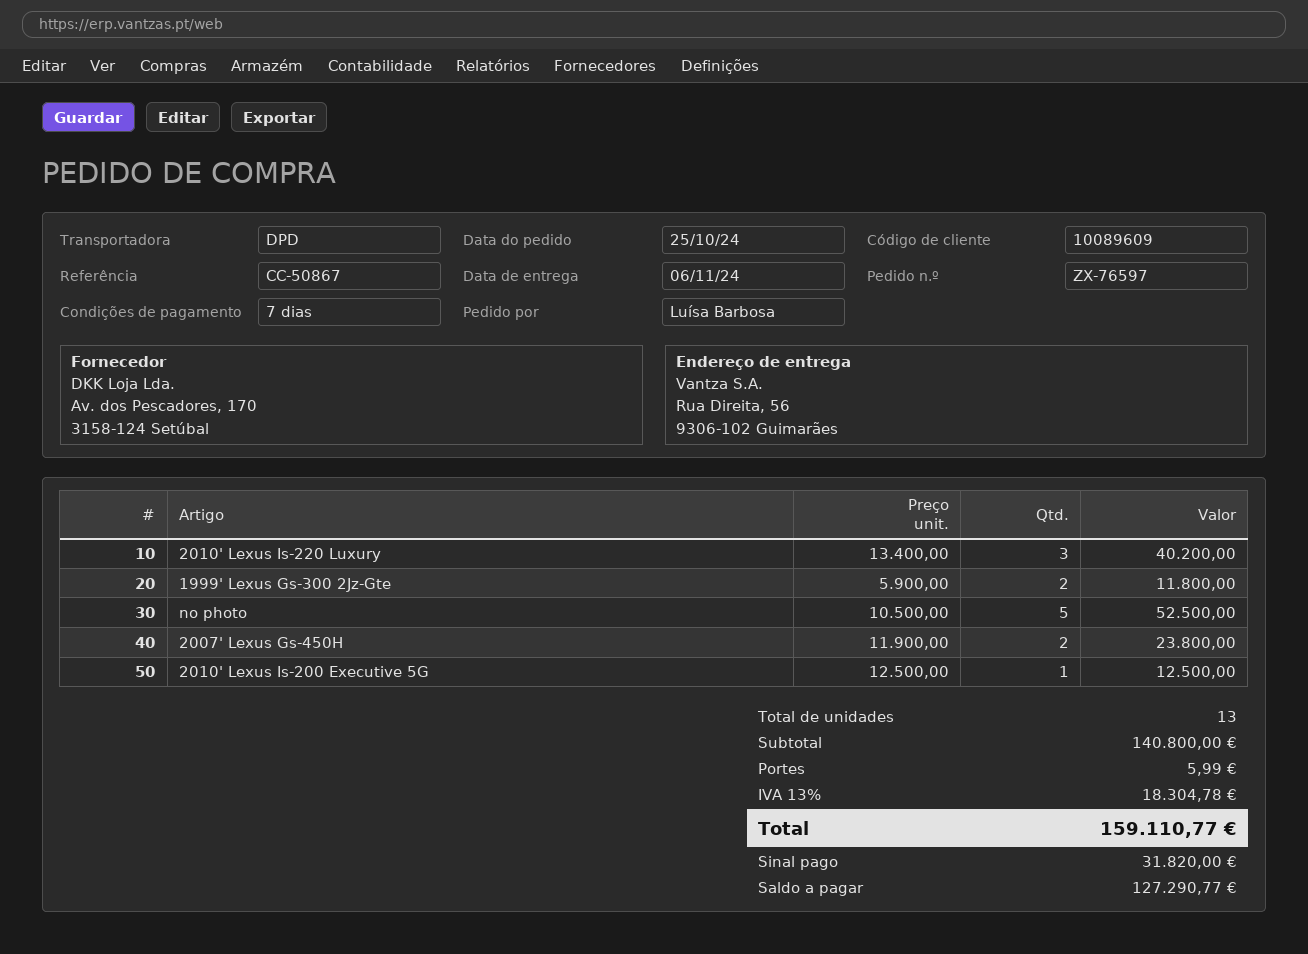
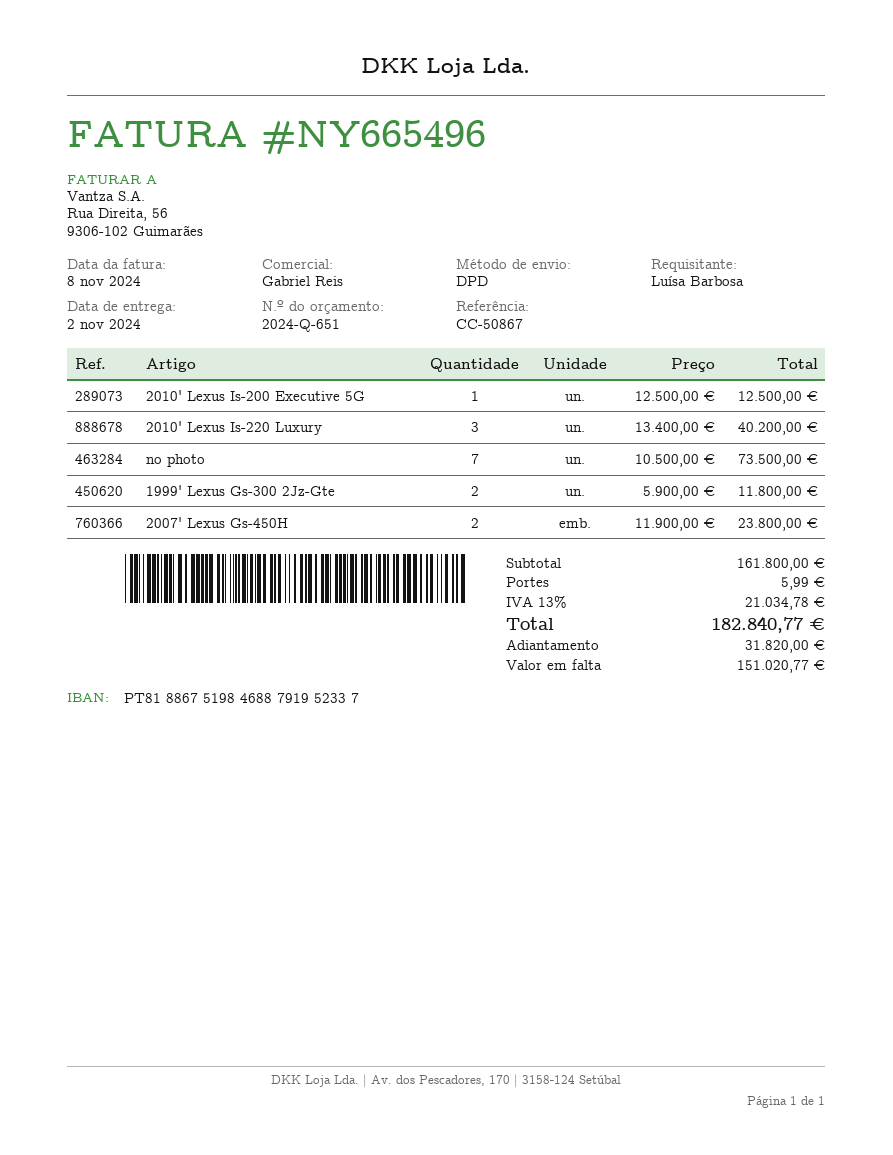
delivery date: 2024-11-06 -> 2024-11-02
no photo: 5 x 10500.00 = 52500.00 -> 7 x 10500.00 = 73500.00
subtotal: 140800.00 -> 161800.00
tax: 13% = 18304.78 -> 13% = 21034.78
total: 159110.77 -> 182840.77
balance: 127290.77 -> 151020.77

